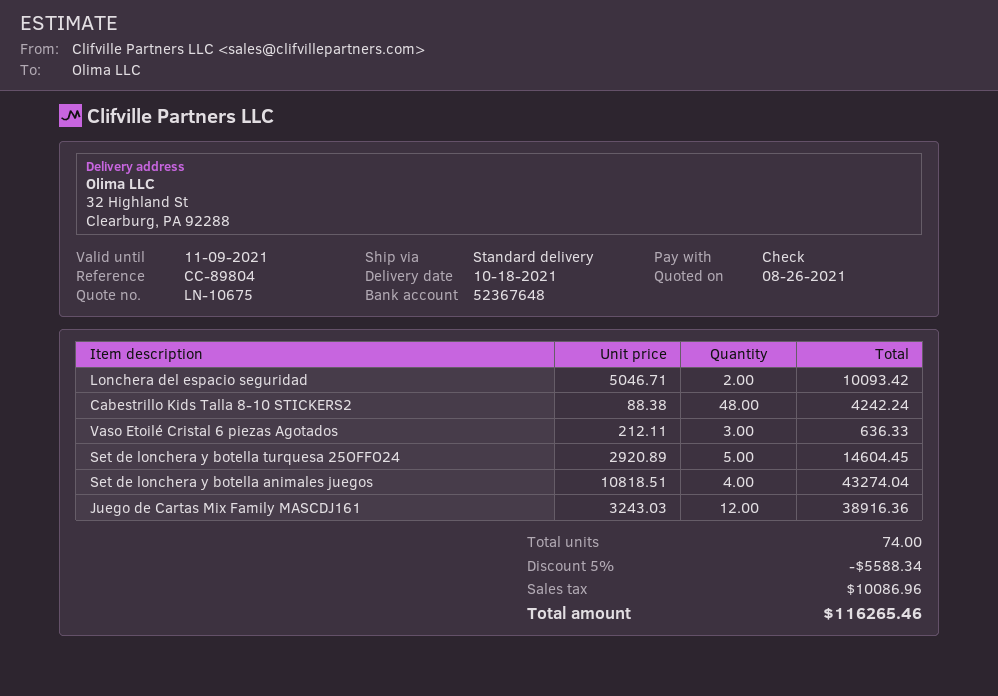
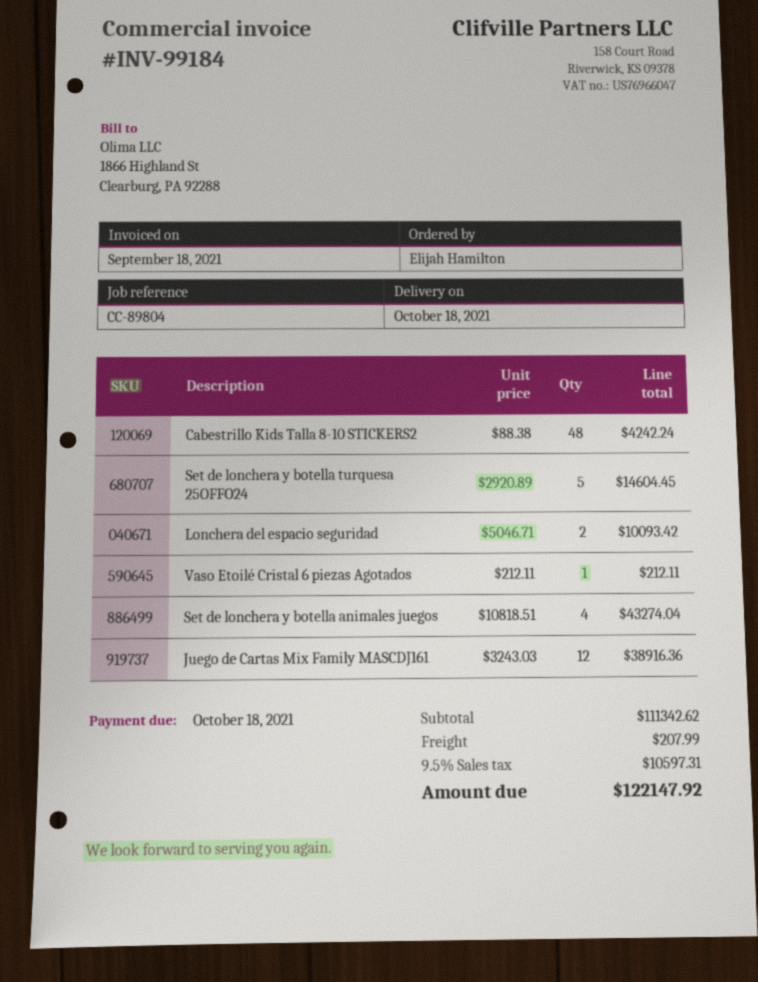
Vaso Etoilé Cristal 6 piezas Agotados: 3 x 212.11 = 636.33 -> 1 x 212.11 = 212.11
discount: 5% = 5588.34 -> none
shipping: none -> 207.99
tax: 10086.96 -> 10597.31
total: 116265.46 -> 122147.92

